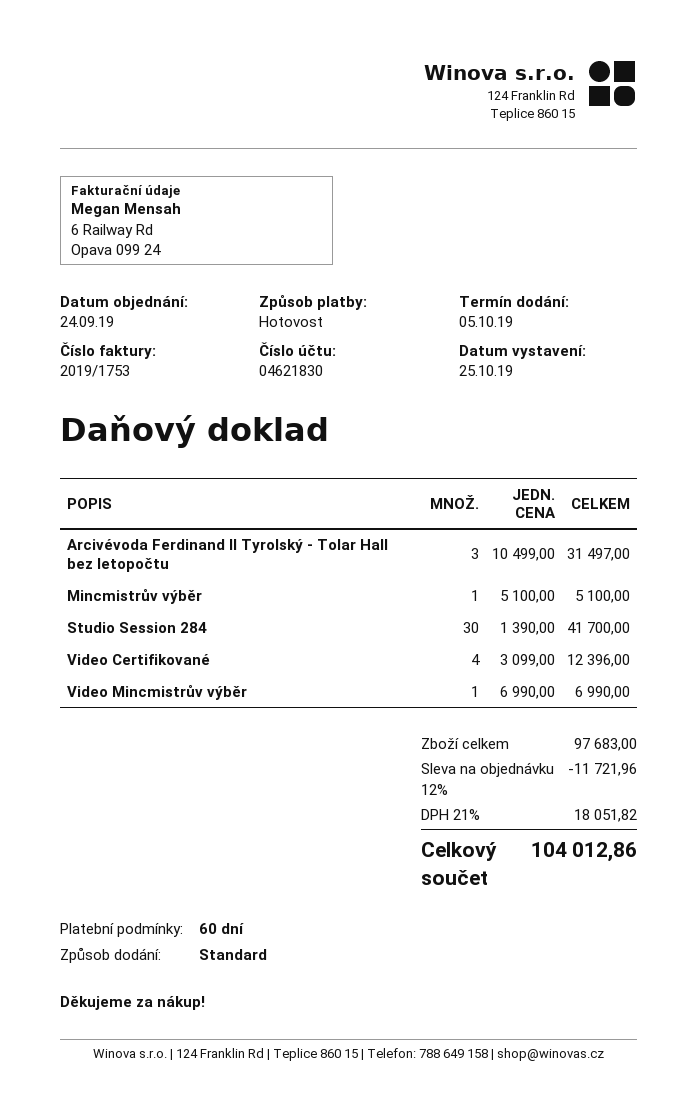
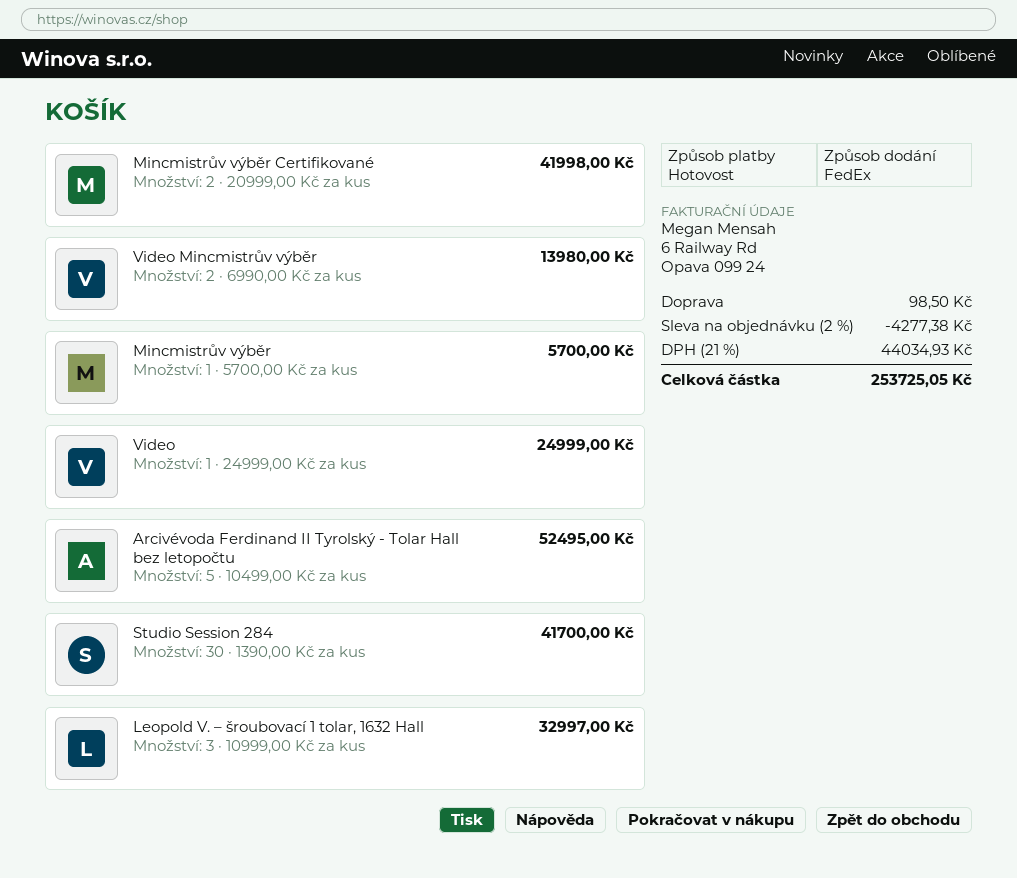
shipping method: standard -> FedEx
Arcivévoda Ferdinand II Tyrolský - Tolar Hall bez letopočtu: 3 x 10499.00 = 31497.00 -> 5 x 10499.00 = 52495.00
Mincmistrův výběr: 1 x 5100.00 = 5100.00 -> 1 x 5700.00 = 5700.00
Video Certifikované: 4 x 3099.00 = 12396.00 -> none
Video Mincmistrův výběr: 1 x 6990.00 = 6990.00 -> 2 x 6990.00 = 13980.00
Mincmistrův výběr Certifikované: none -> 2 x 20999.00 = 41998.00
Video: none -> 1 x 24999.00 = 24999.00
Leopold V. – šroubovací 1 tolar, 1632 Hall: none -> 3 x 10999.00 = 32997.00
discount: 12% = 11721.96 -> 2% = 4277.38
shipping: none -> 98.50
tax: 21% = 18051.82 -> 21% = 44034.93
total: 104012.86 -> 253725.05

